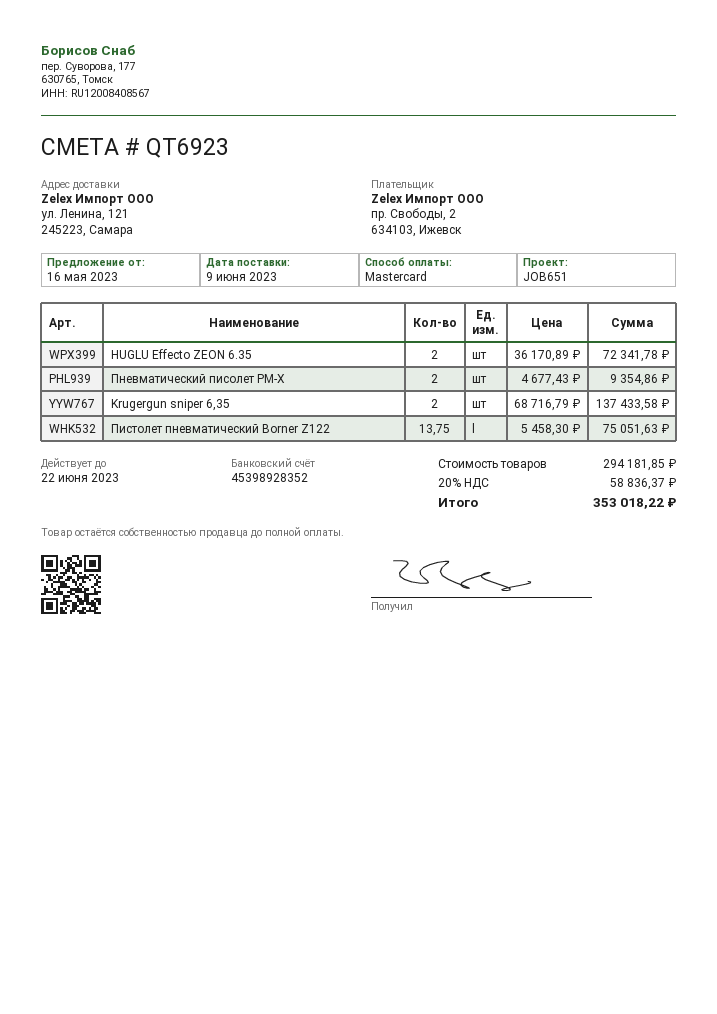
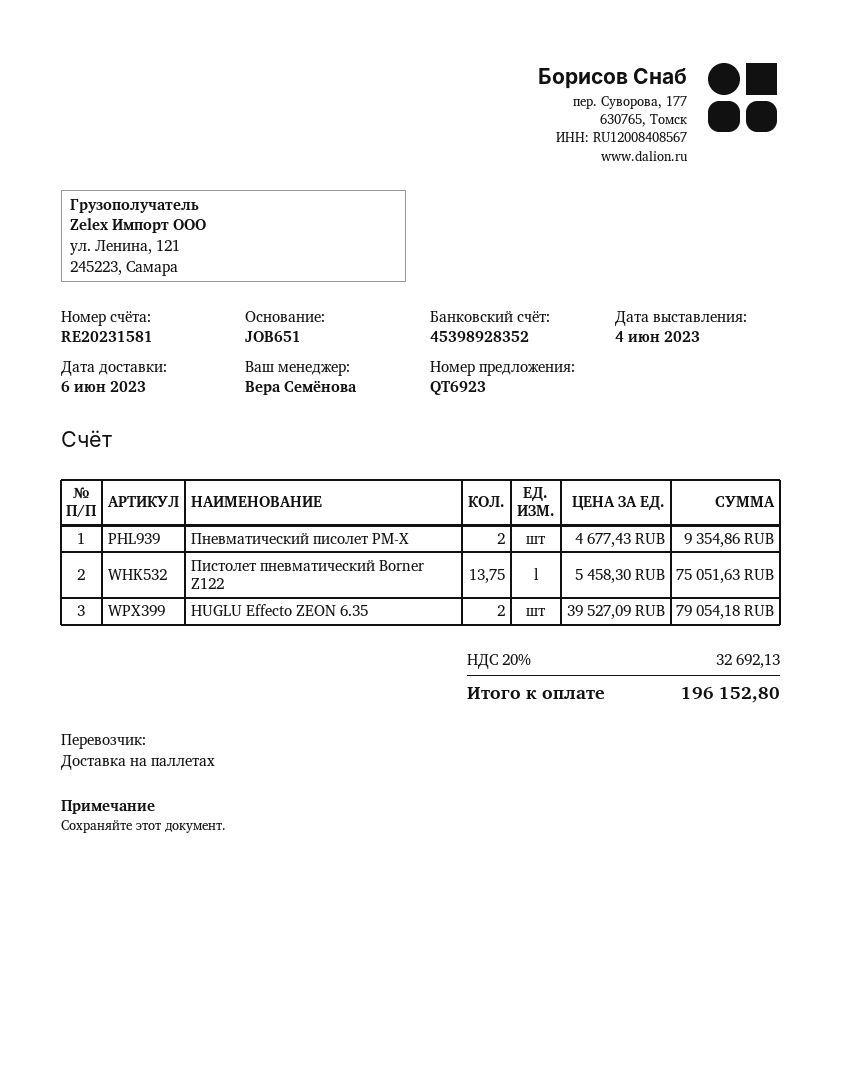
delivery date: 2023-06-09 -> 2023-06-06
HUGLU Effecto ZEON 6.35: 2 x 36170.89 = 72341.78 -> 2 x 39527.09 = 79054.18
Krugergun sniper 6,35: 2 x 68716.79 = 137433.58 -> none
tax: 20% = 58836.37 -> 20% = 32692.13
total: 353018.22 -> 196152.80

